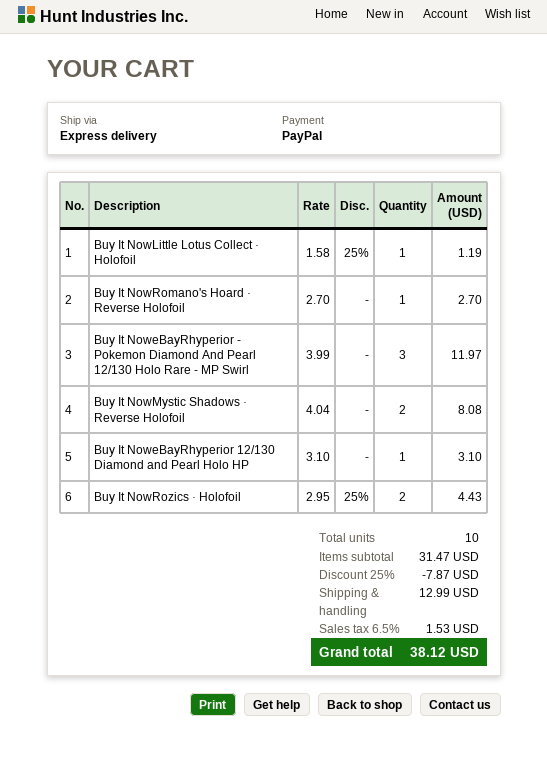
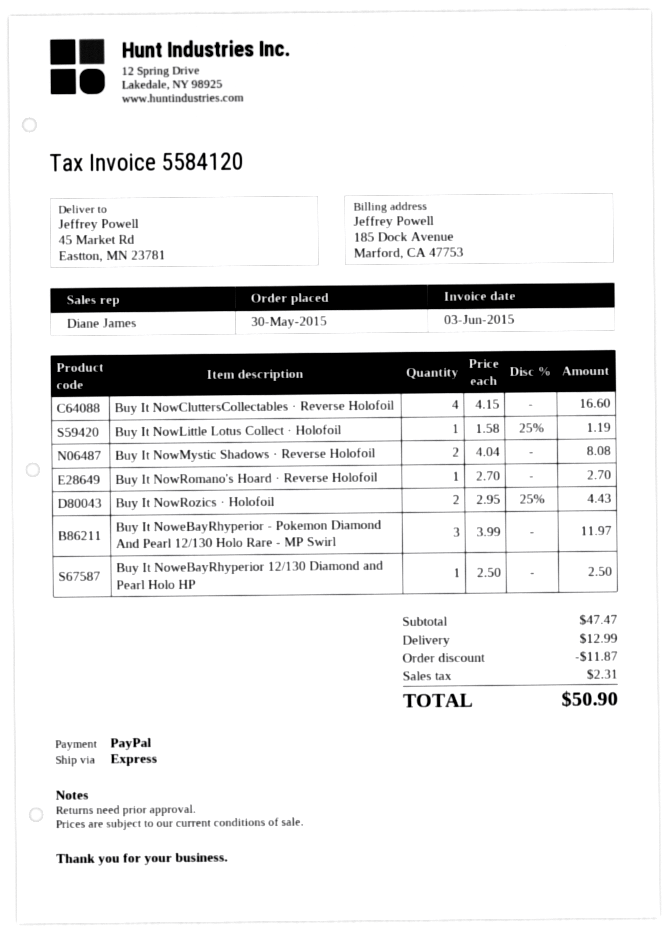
Buy It NoweBayRhyperior 12/130 Diamond and Pearl Holo HP: 1 x 3.10 = 3.10 -> 1 x 2.50 = 2.50
Buy It NowCluttersCollectables · Reverse Holofoil: none -> 4 x 4.15 = 16.60
subtotal: 31.47 -> 47.47
discount: 7.87 -> 11.87
tax: 1.53 -> 2.31
total: 38.12 -> 50.90

